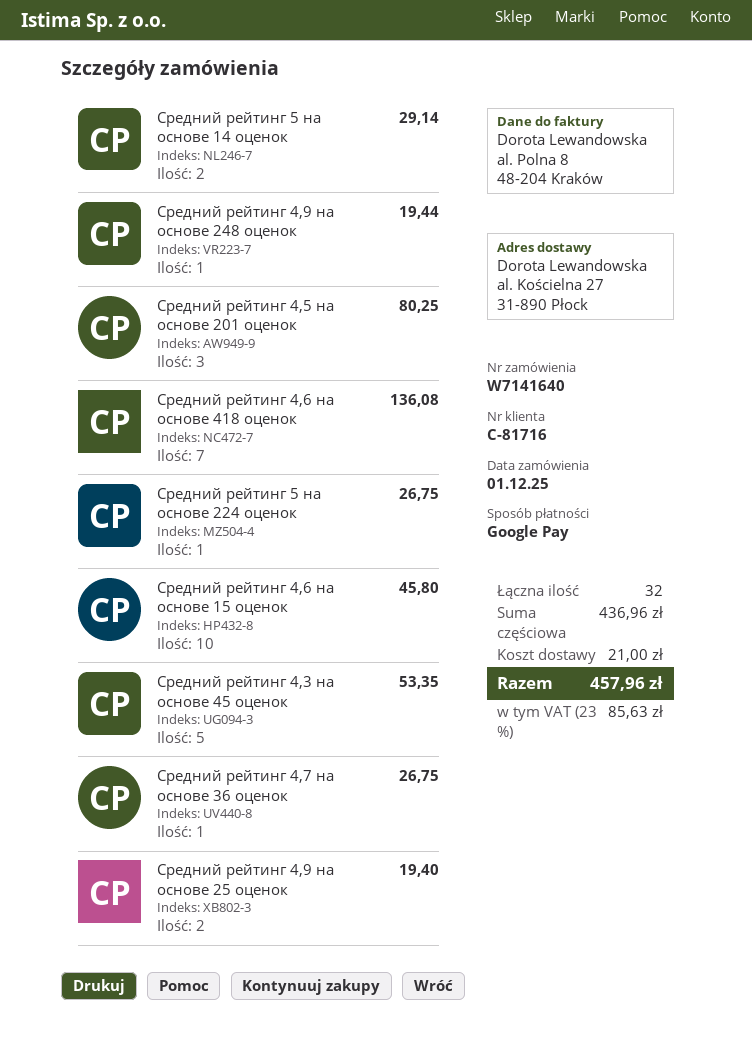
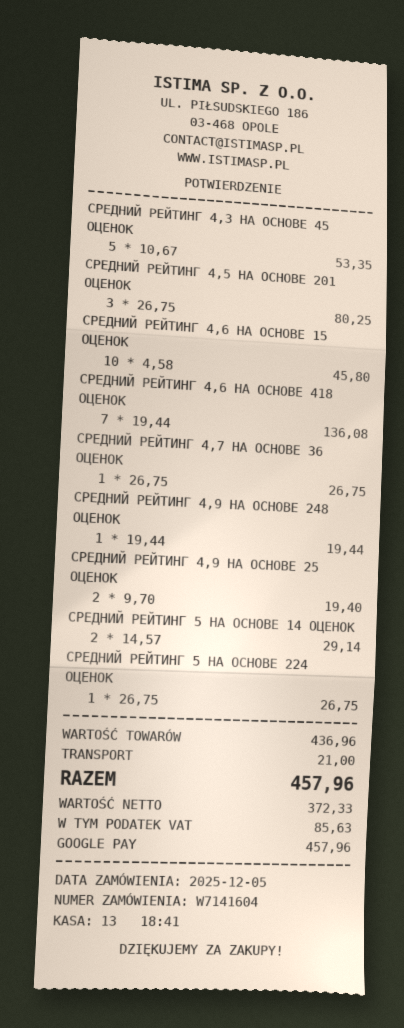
order number: W7141640 -> W7141604
order date: 2025-12-01 -> 2025-12-05

